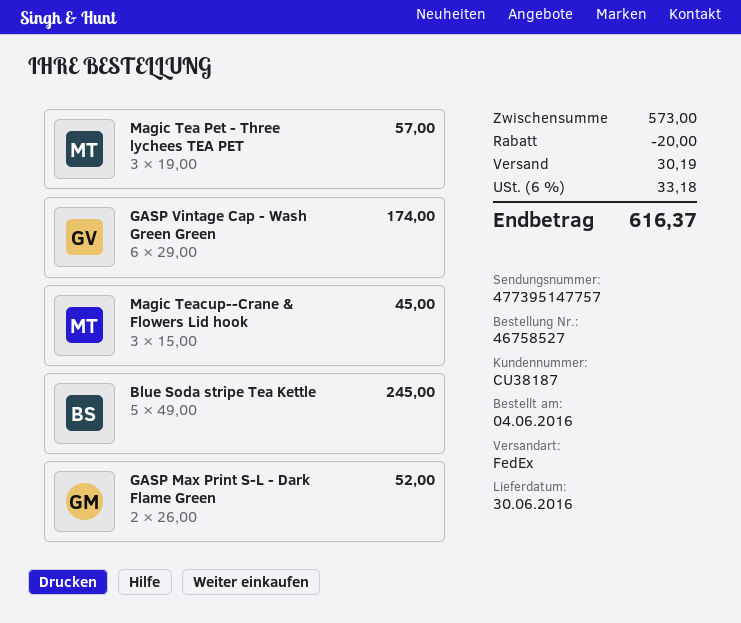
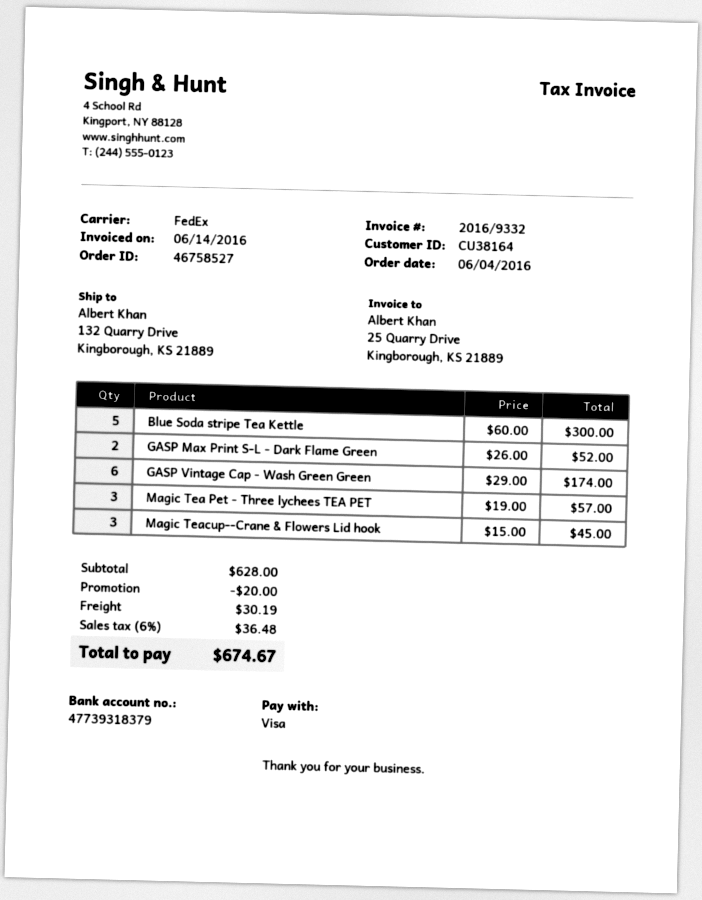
customer number: CU38187 -> CU38164
Blue Soda stripe Tea Kettle: 5 x 49.00 = 245.00 -> 5 x 60.00 = 300.00
subtotal: 573.00 -> 628.00
tax: 6% = 33.18 -> 6% = 36.48
total: 616.37 -> 674.67

